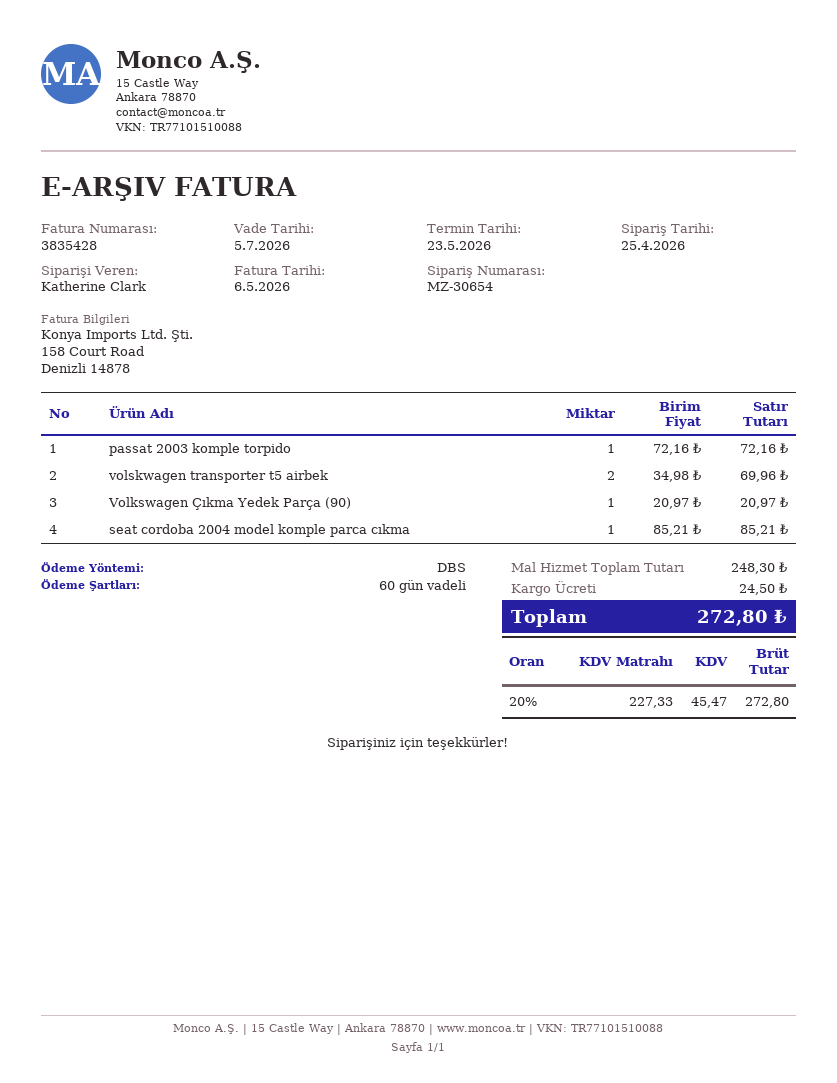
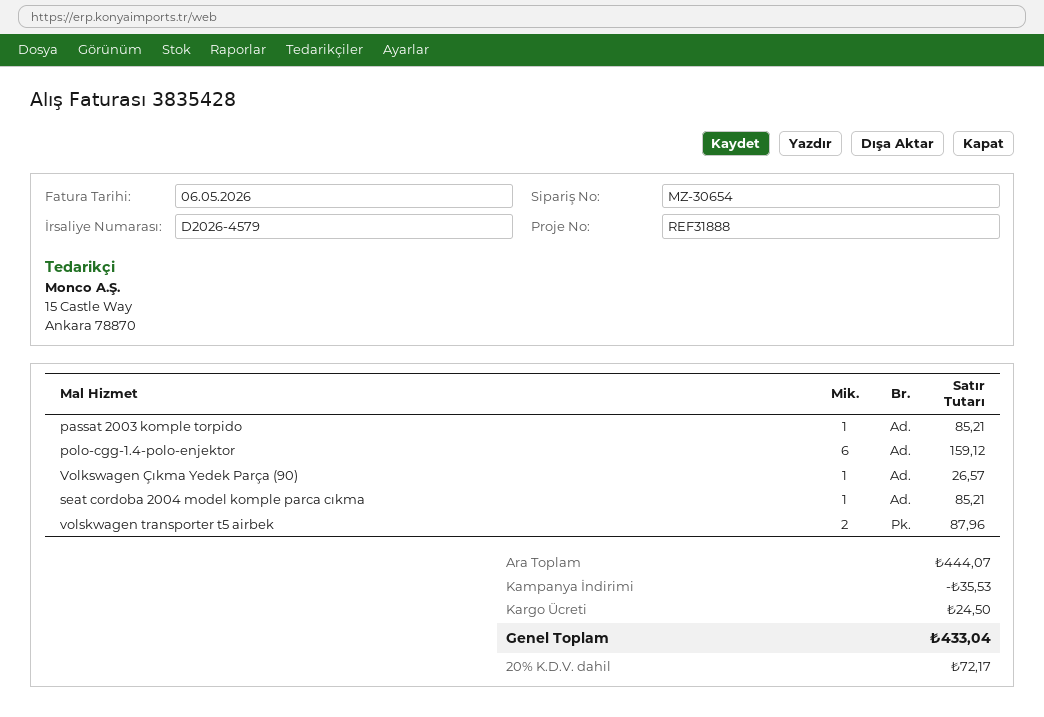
passat 2003 komple torpido: 1 for 72.16 -> 1 for 85.21
volskwagen transporter t5 airbek: 2 for 69.96 -> 2 for 87.96
Volkswagen Çıkma Yedek Parça (90): 1 for 20.97 -> 1 for 26.57
polo-cgg-1.4-polo-enjektor: none -> 6 for 159.12
subtotal: 248.30 -> 444.07
discount: none -> 35.53
tax: 20% = 45.47 -> 20% = 72.17
total: 272.80 -> 433.04

